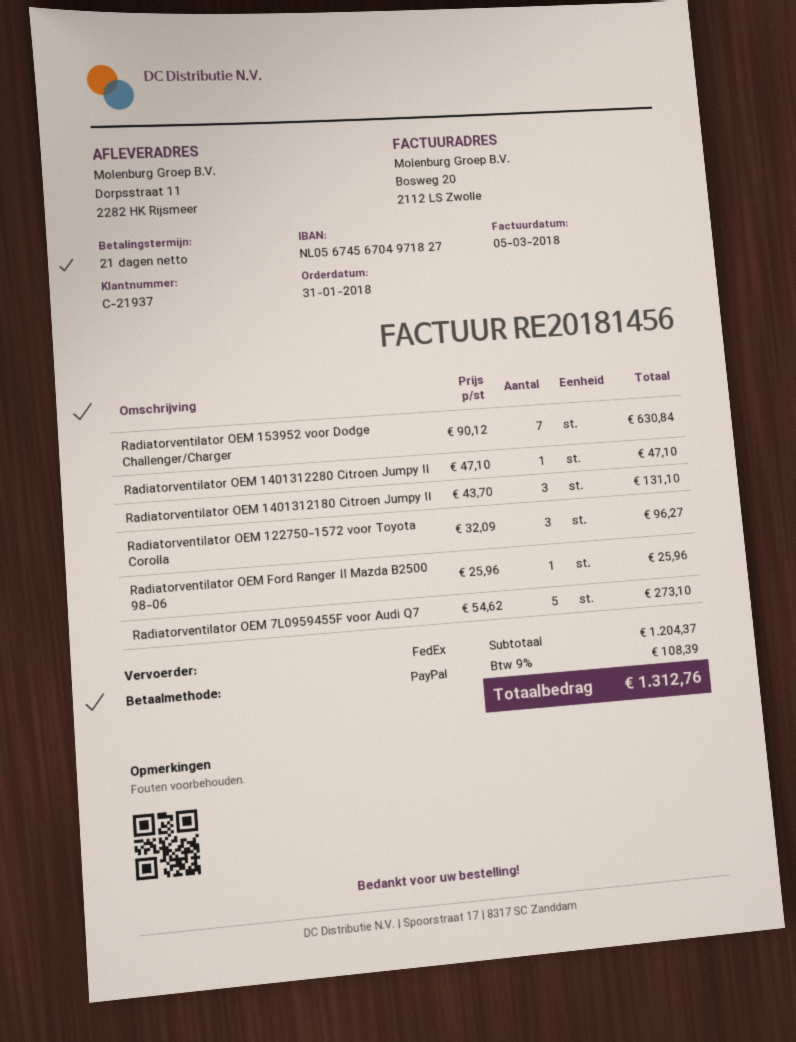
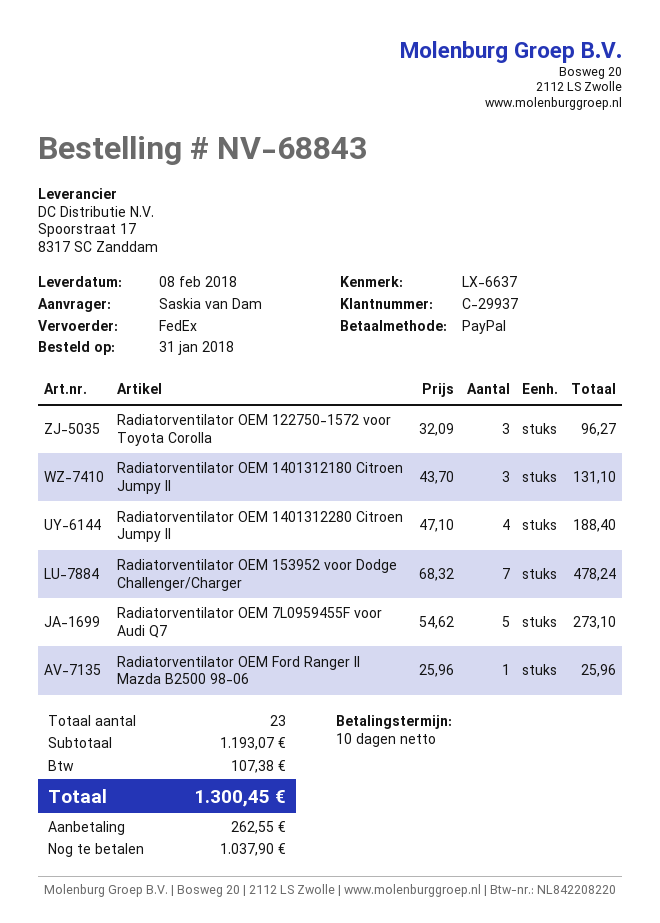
payment terms: 21 days -> 10 days
customer number: C-21937 -> C-29937
Radiatorventilator OEM 153952 voor Dodge Challenger/Charger: 7 x 90.12 = 630.84 -> 7 x 68.32 = 478.24
Radiatorventilator OEM 1401312280 Citroen Jumpy II: 1 x 47.10 = 47.10 -> 4 x 47.10 = 188.40
subtotal: 1204.37 -> 1193.07
tax: 108.39 -> 107.38
total: 1312.76 -> 1300.45

